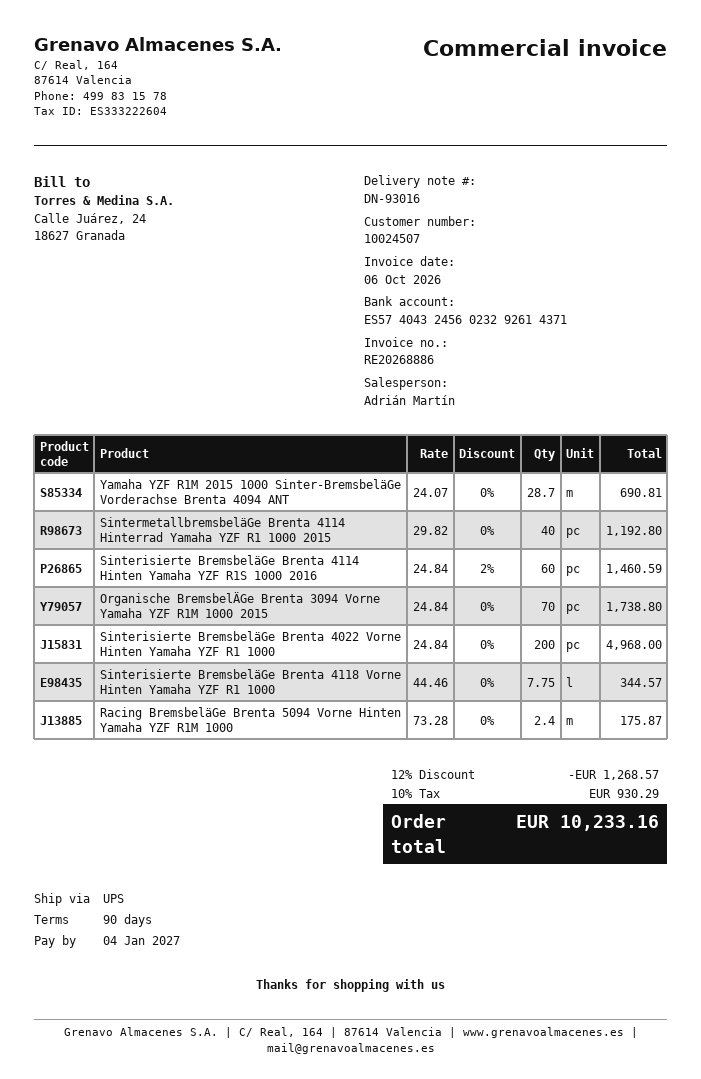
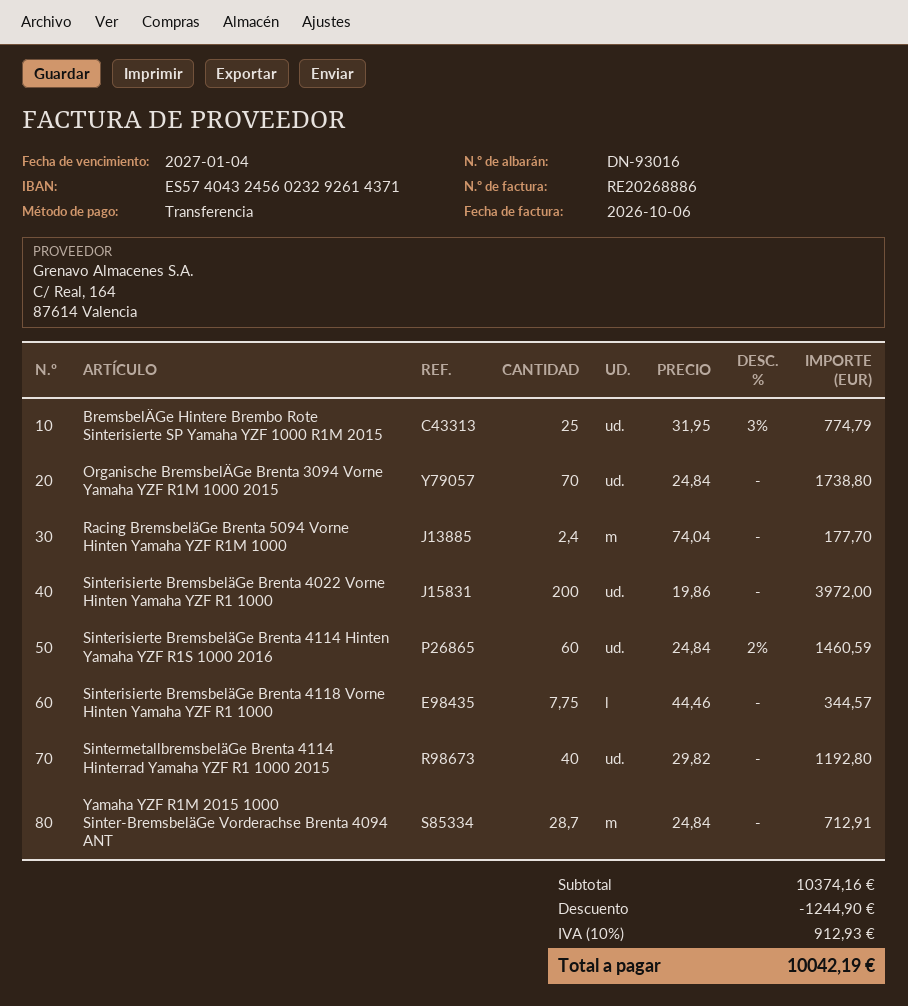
Yamaha YZF R1M 2015 1000 Sinter-BremsbeläGe Vorderachse Brenta 4094 ANT: 28.7 x 24.07 = 690.81 -> 28.7 x 24.84 = 712.91
Sinterisierte BremsbeläGe Brenta 4022 Vorne Hinten Yamaha YZF R1 1000: 200 x 24.84 = 4968.00 -> 200 x 19.86 = 3972.00
Racing BremsbeläGe Brenta 5094 Vorne Hinten Yamaha YZF R1M 1000: 2.4 x 73.28 = 175.87 -> 2.4 x 74.04 = 177.70
BremsbelÄGe Hintere Brembo Rote Sinterisierte SP Yamaha YZF 1000 R1M 2015: none -> 25 x 31.95 - 3% = 774.79
discount: 1268.57 -> 1244.90
tax: 10% = 930.29 -> 10% = 912.93
total: 10233.16 -> 10042.19

